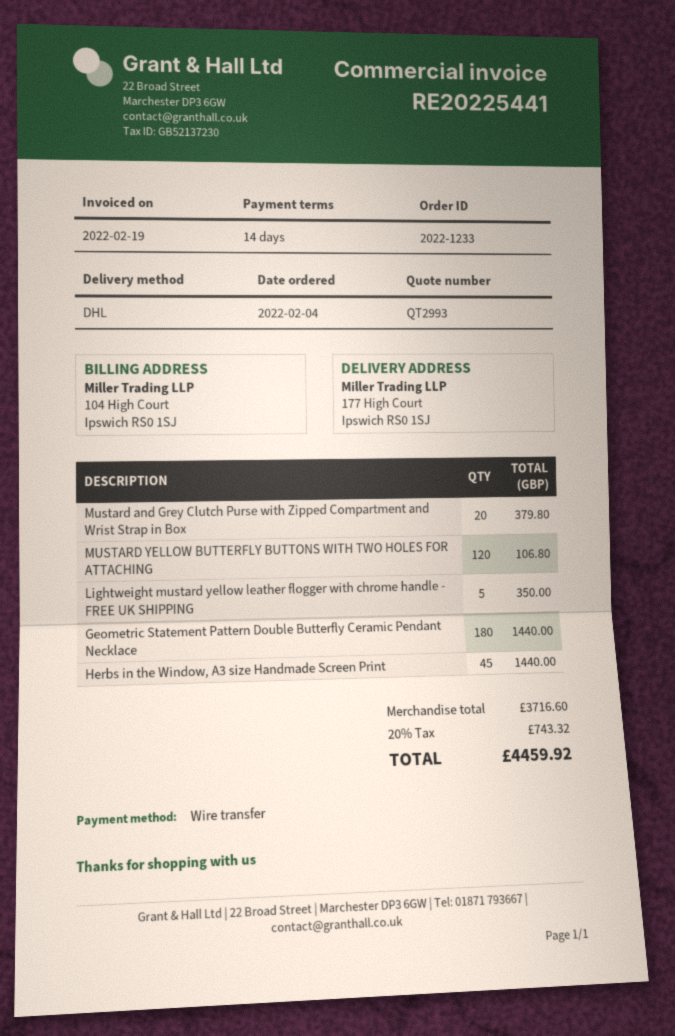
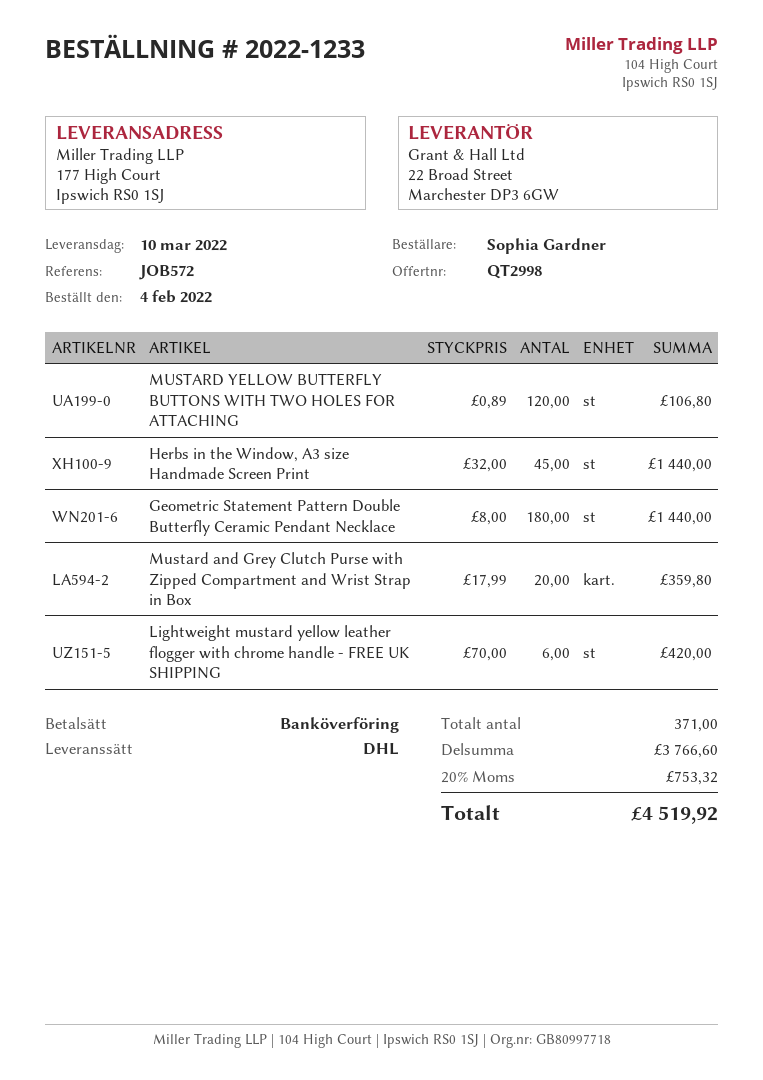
quote number: QT2993 -> QT2998
Mustard and Grey Clutch Purse with Zipped Compartment and Wrist Strap in Box: 20 for 379.80 -> 20 for 359.80
Lightweight mustard yellow leather flogger with chrome handle - FREE UK SHIPPING: 5 for 350.00 -> 6 for 420.00
subtotal: 3716.60 -> 3766.60
tax: 20% = 743.32 -> 20% = 753.32
total: 4459.92 -> 4519.92

